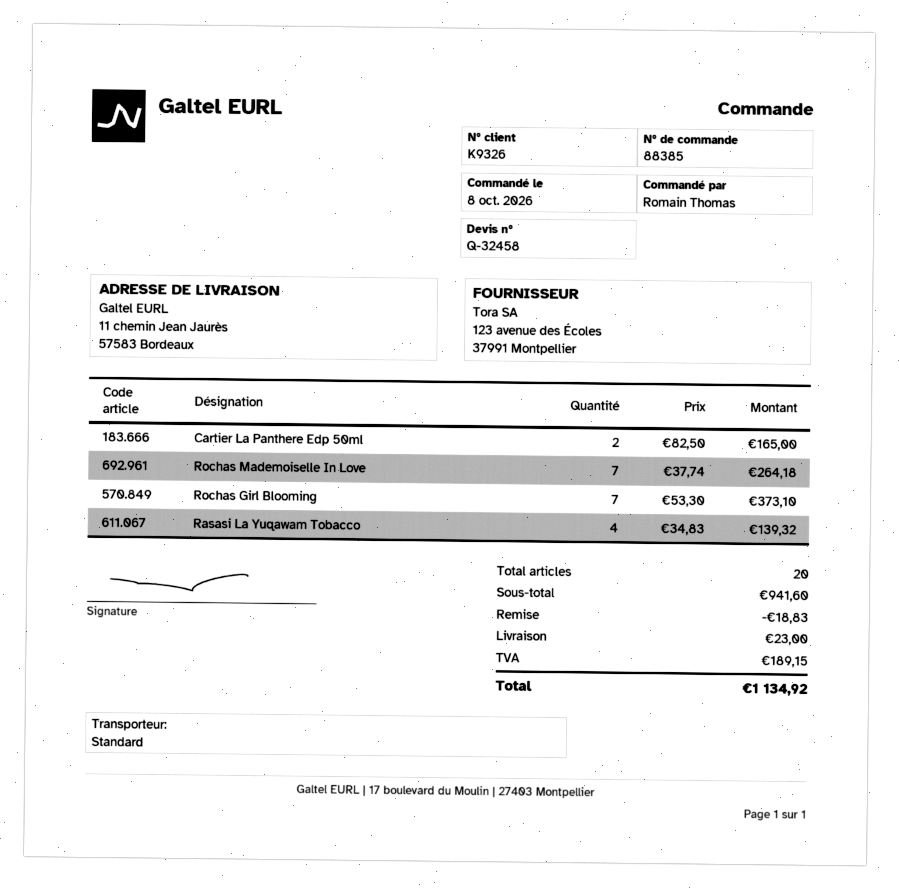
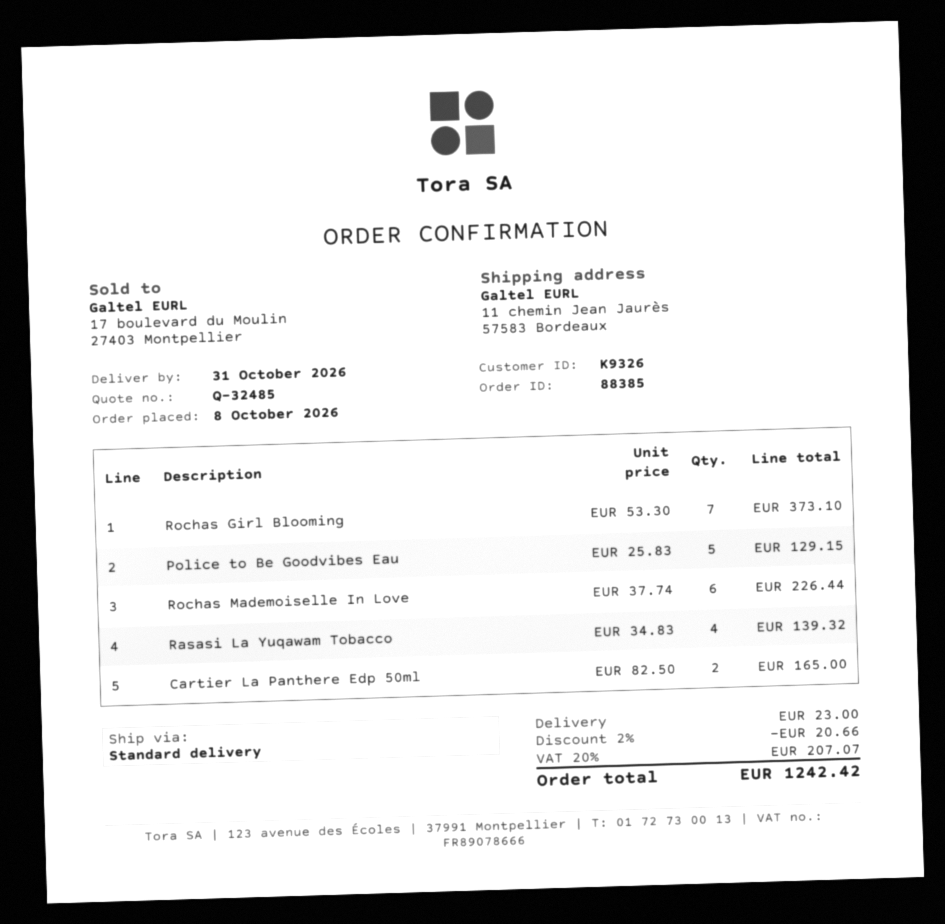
quote number: Q-32458 -> Q-32485
Rochas Mademoiselle In Love: 7 x 37.74 = 264.18 -> 6 x 37.74 = 226.44
Police to Be Goodvibes Eau: none -> 5 x 25.83 = 129.15
discount: 18.83 -> 20.66
tax: 189.15 -> 207.07
total: 1134.92 -> 1242.42

